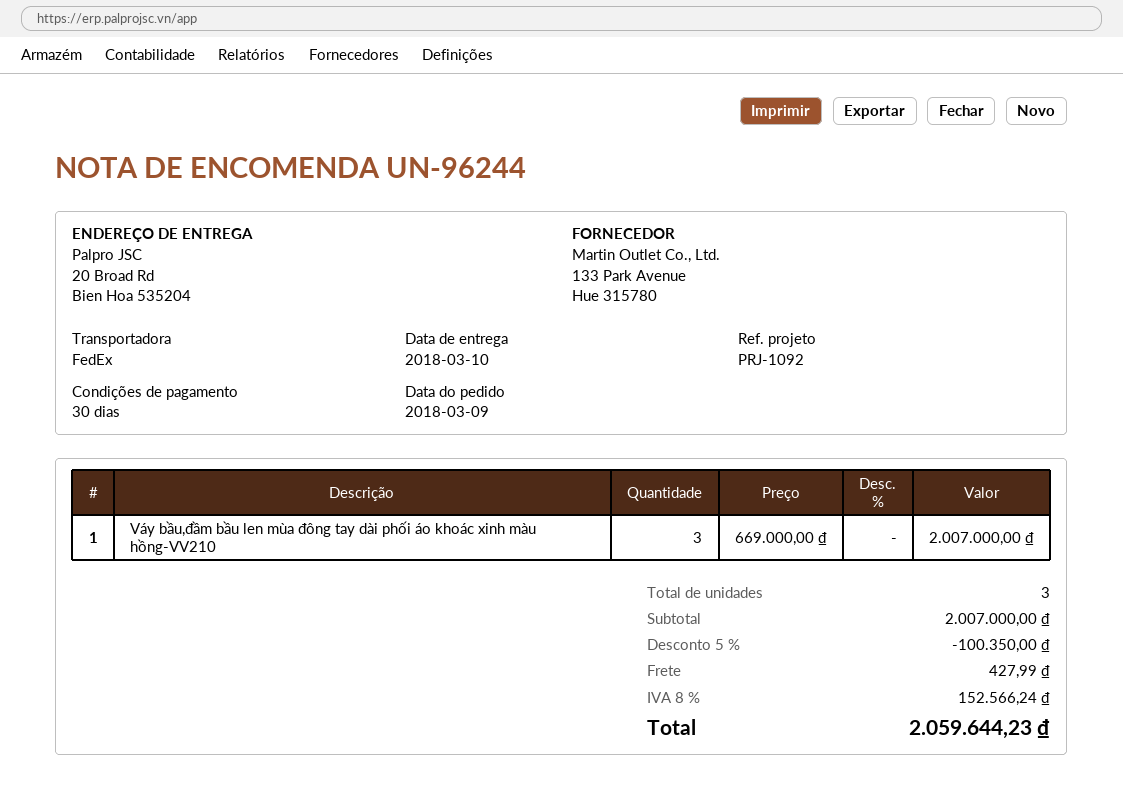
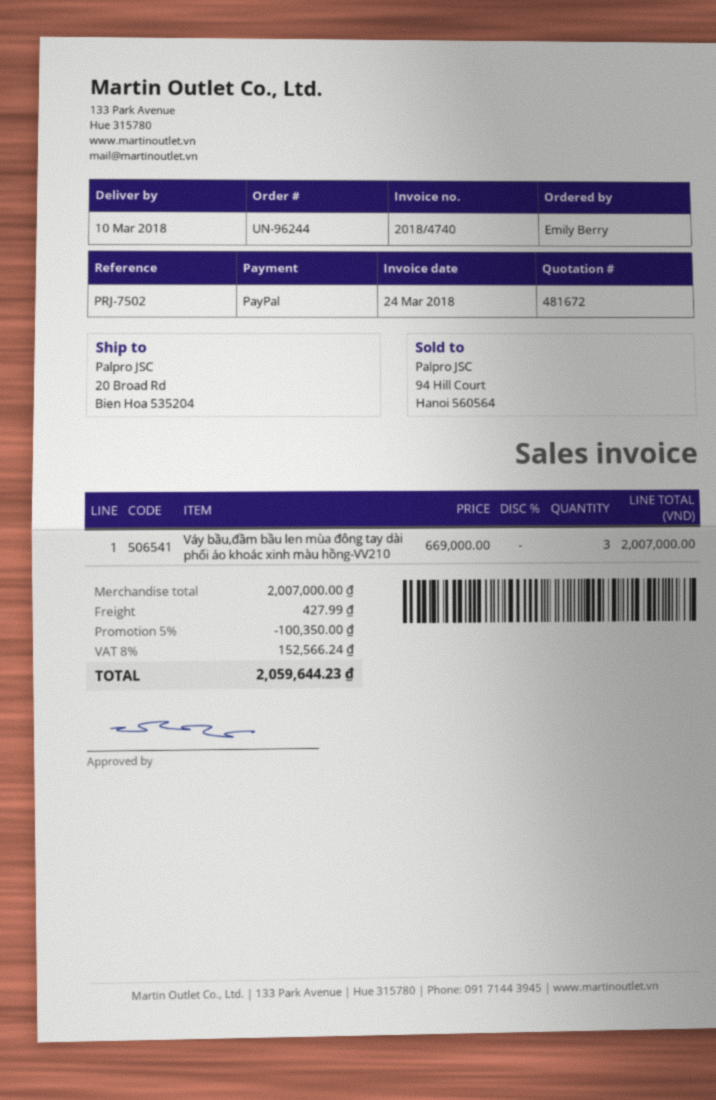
reference: PRJ-1092 -> PRJ-7502

